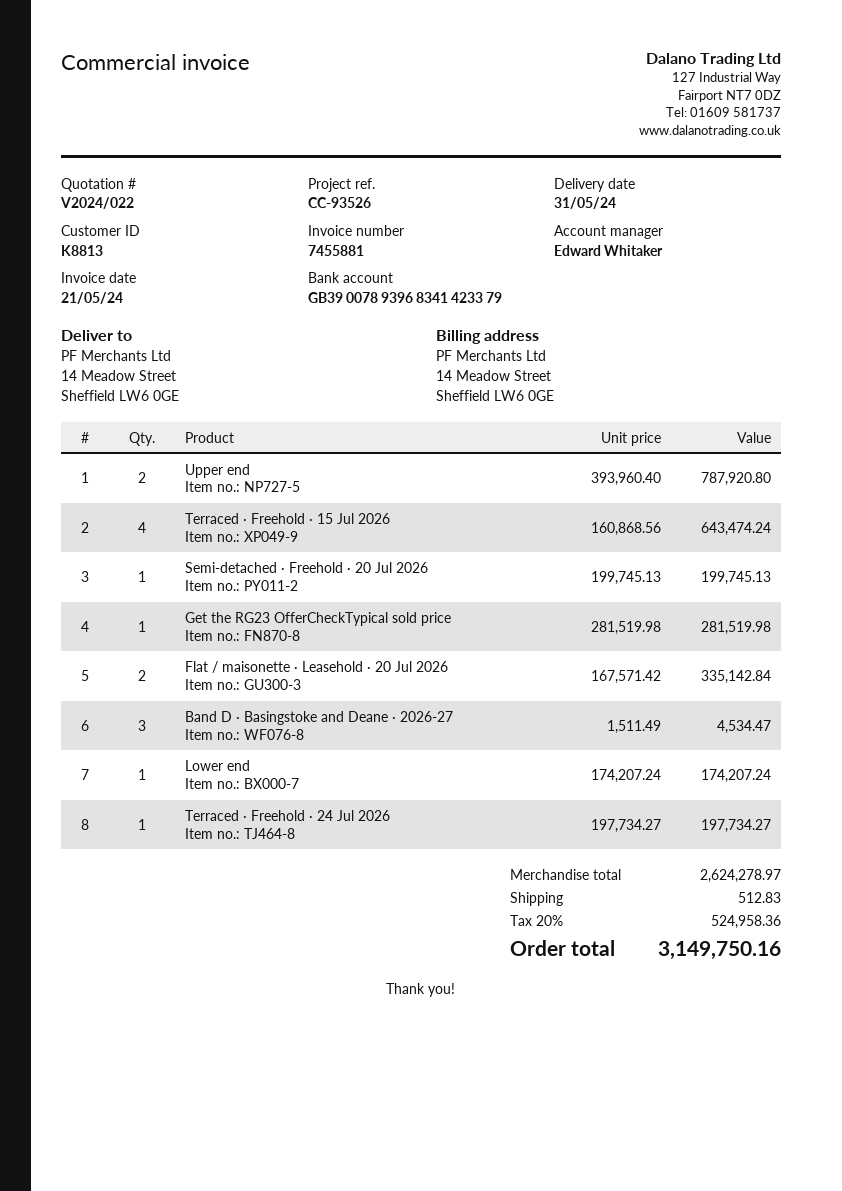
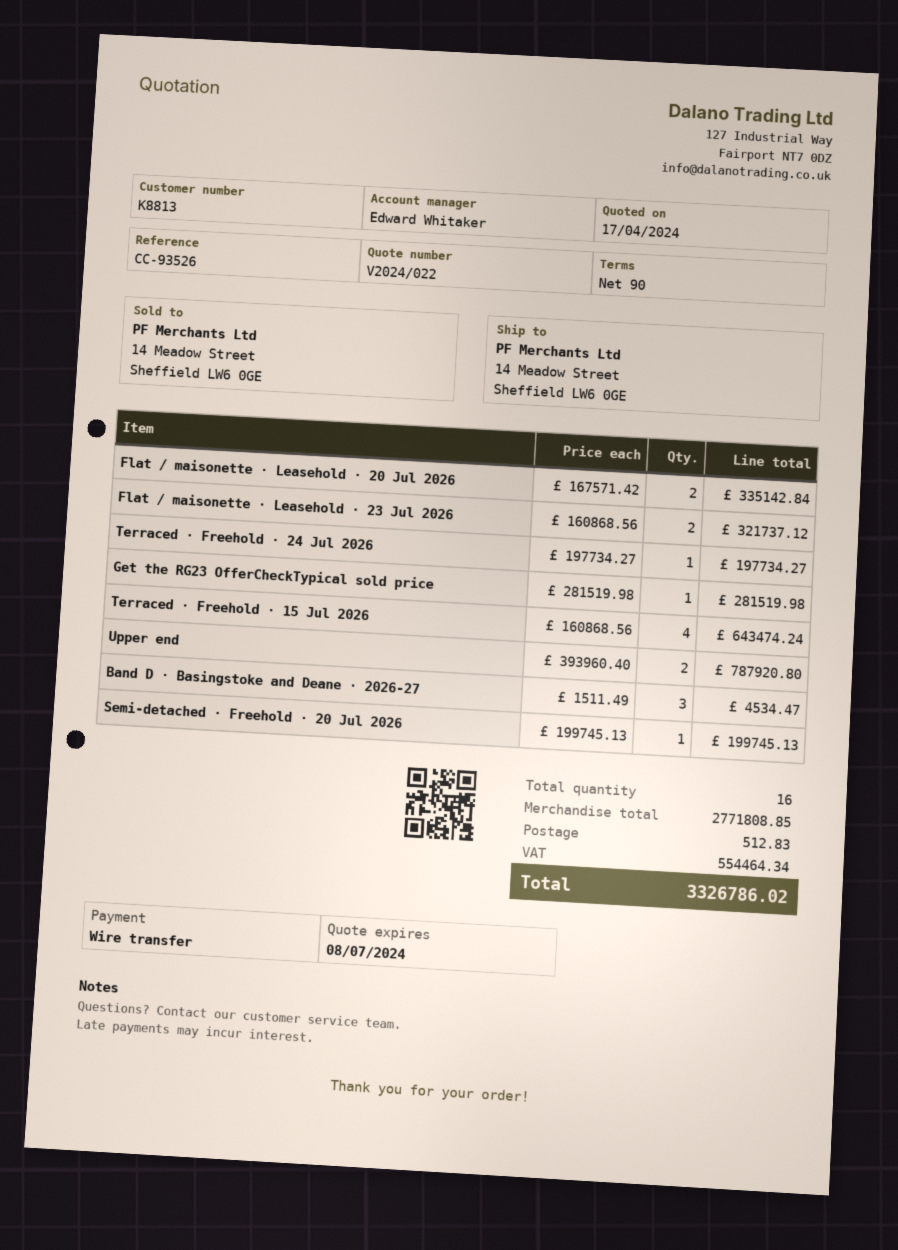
Lower end: 1 x 174207.24 = 174207.24 -> none
Flat / maisonette · Leasehold · 23 Jul 2026: none -> 2 x 160868.56 = 321737.12
subtotal: 2624278.97 -> 2771808.85
tax: 524958.36 -> 554464.34
total: 3149750.16 -> 3326786.02

